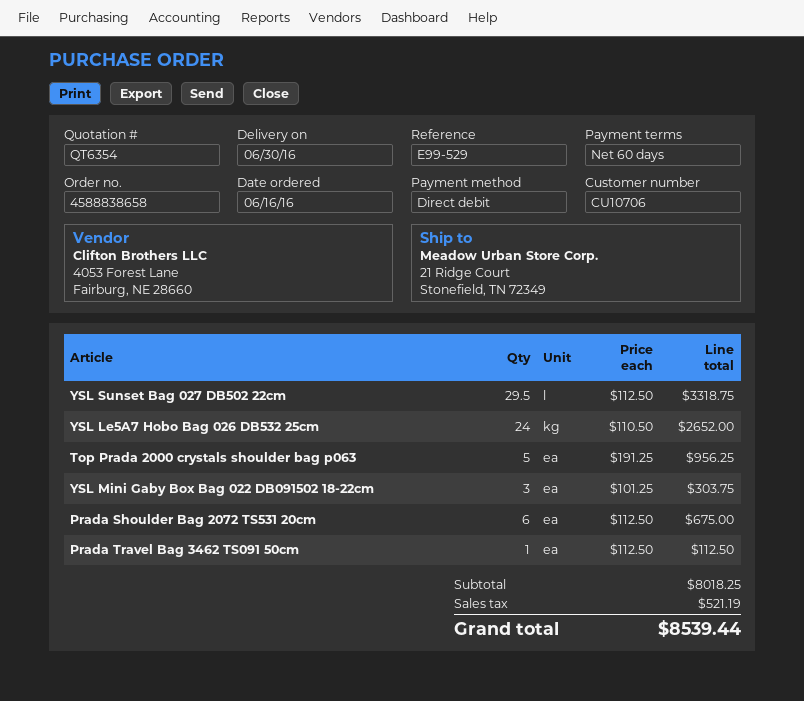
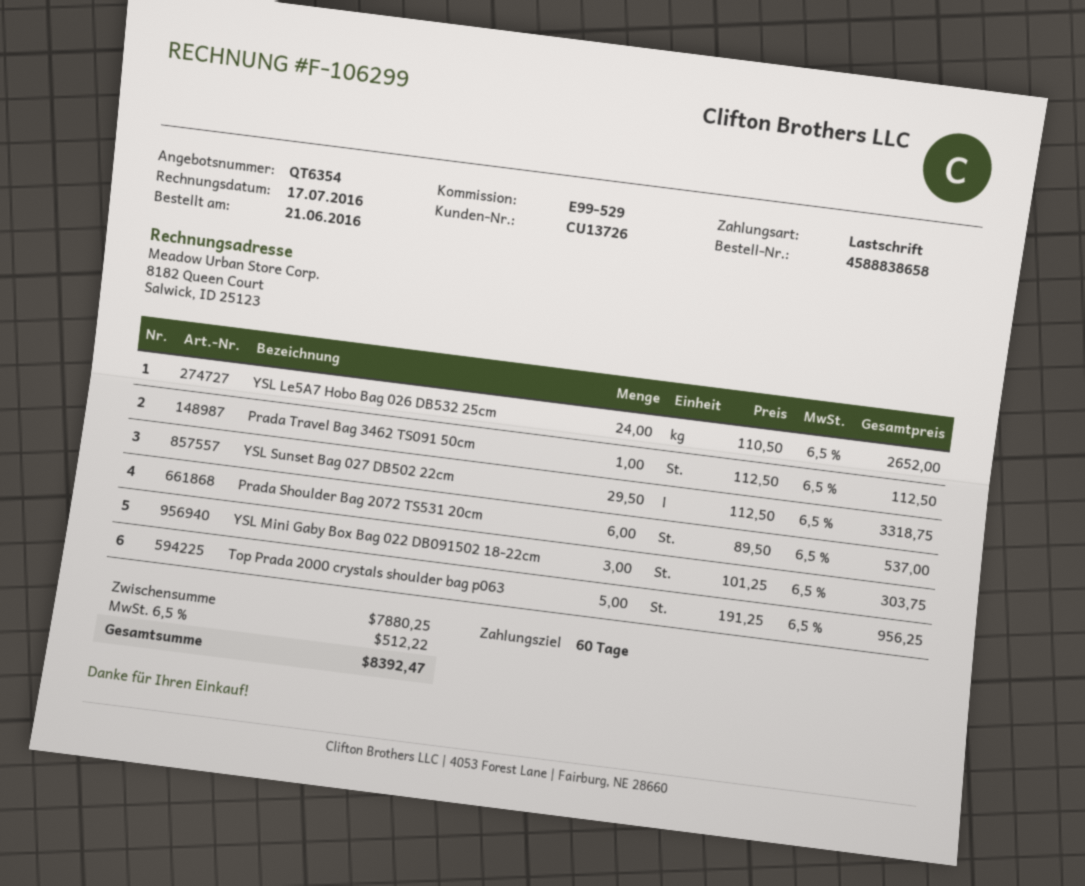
order date: 2016-06-16 -> 2016-06-21
customer number: CU10706 -> CU13726
Prada Shoulder Bag 2072 TS531 20cm: 6 x 112.50 = 675.00 -> 6 x 89.50 = 537.00
subtotal: 8018.25 -> 7880.25
tax: 521.19 -> 512.22
total: 8539.44 -> 8392.47

